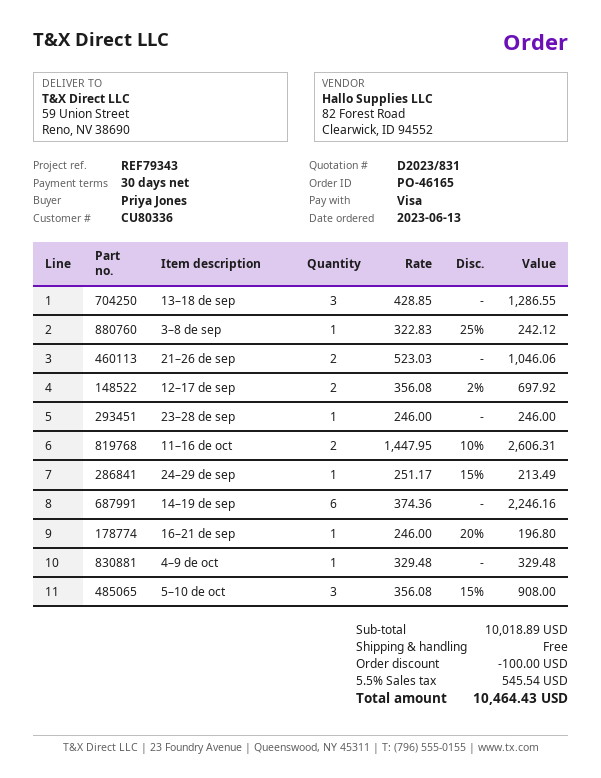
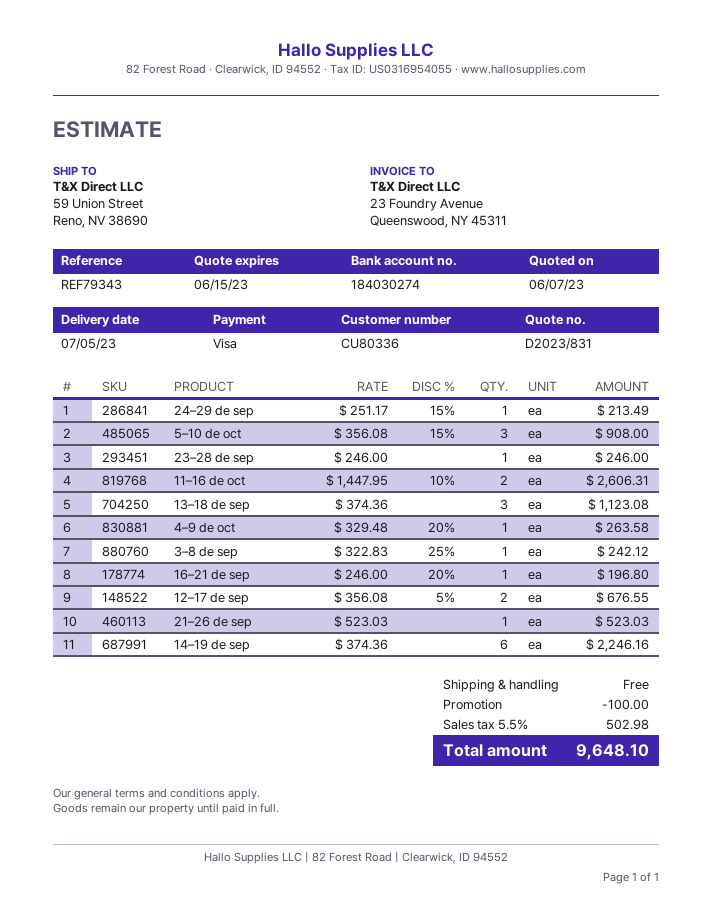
13–18 de sep: 3 x 428.85 = 1286.55 -> 3 x 374.36 = 1123.08
21–26 de sep: 2 x 523.03 = 1046.06 -> 1 x 523.03 = 523.03
12–17 de sep: 2 x 356.08 - 2% = 697.92 -> 2 x 356.08 - 5% = 676.55
4–9 de oct: 1 x 329.48 = 329.48 -> 1 x 329.48 - 20% = 263.58
tax: 5.5% = 545.54 -> 5.5% = 502.98
total: 10464.43 -> 9648.10

